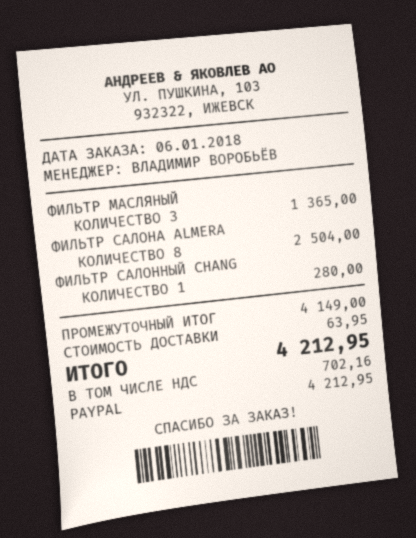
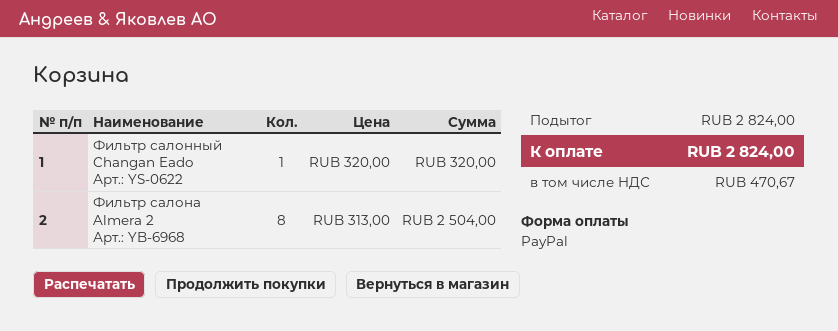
ФИЛЬТР МАСЛЯНЫЙ: 3 for 1365.00 -> none
ФИЛЬТР САЛОННЫЙ CHANG: 1 for 280.00 -> 1 for 320.00
subtotal: 4149.00 -> 2824.00
shipping: 63.95 -> none
tax: 702.16 -> 470.67
total: 4212.95 -> 2824.00

